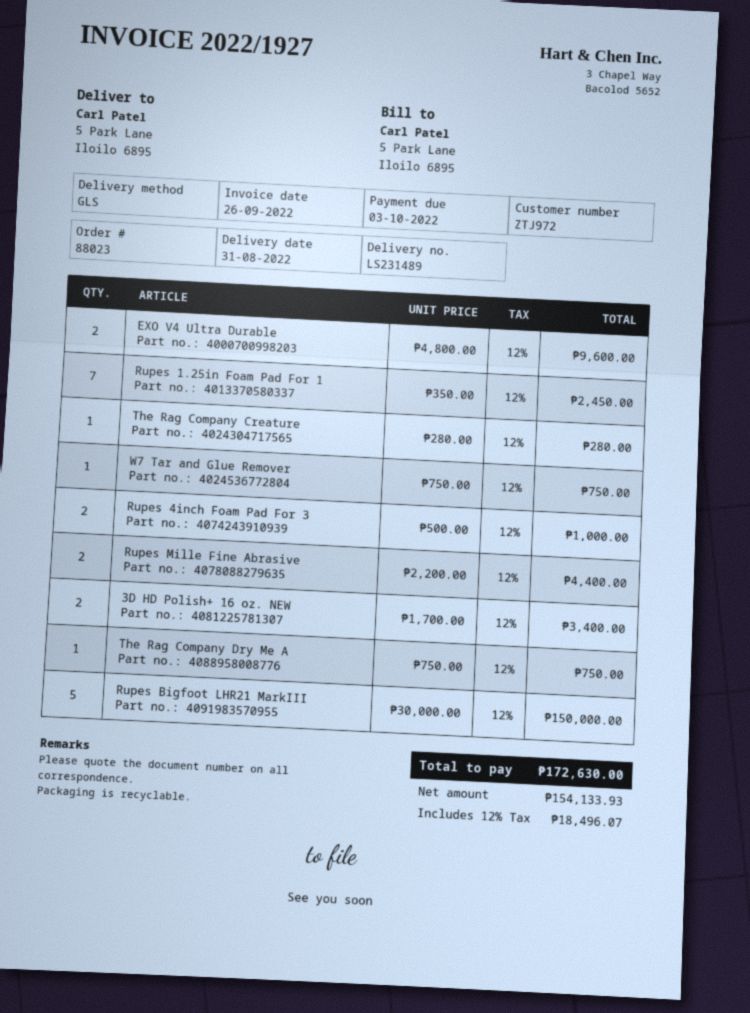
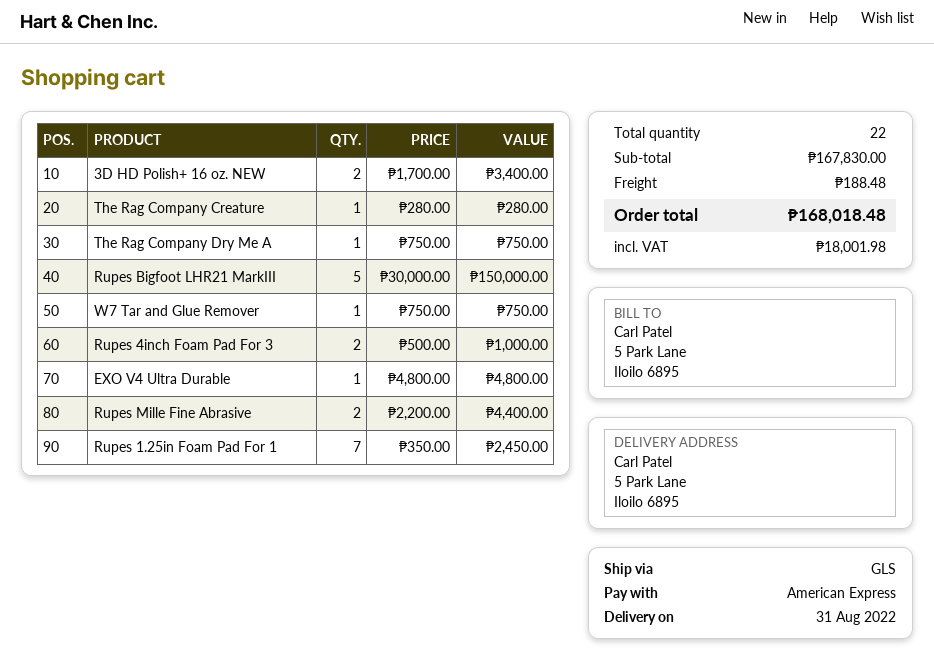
EXO V4 Ultra Durable: 2 x 4800.00 = 9600.00 -> 1 x 4800.00 = 4800.00
shipping: none -> 188.48
tax: 18496.07 -> 18001.98
total: 172630.00 -> 168018.48

